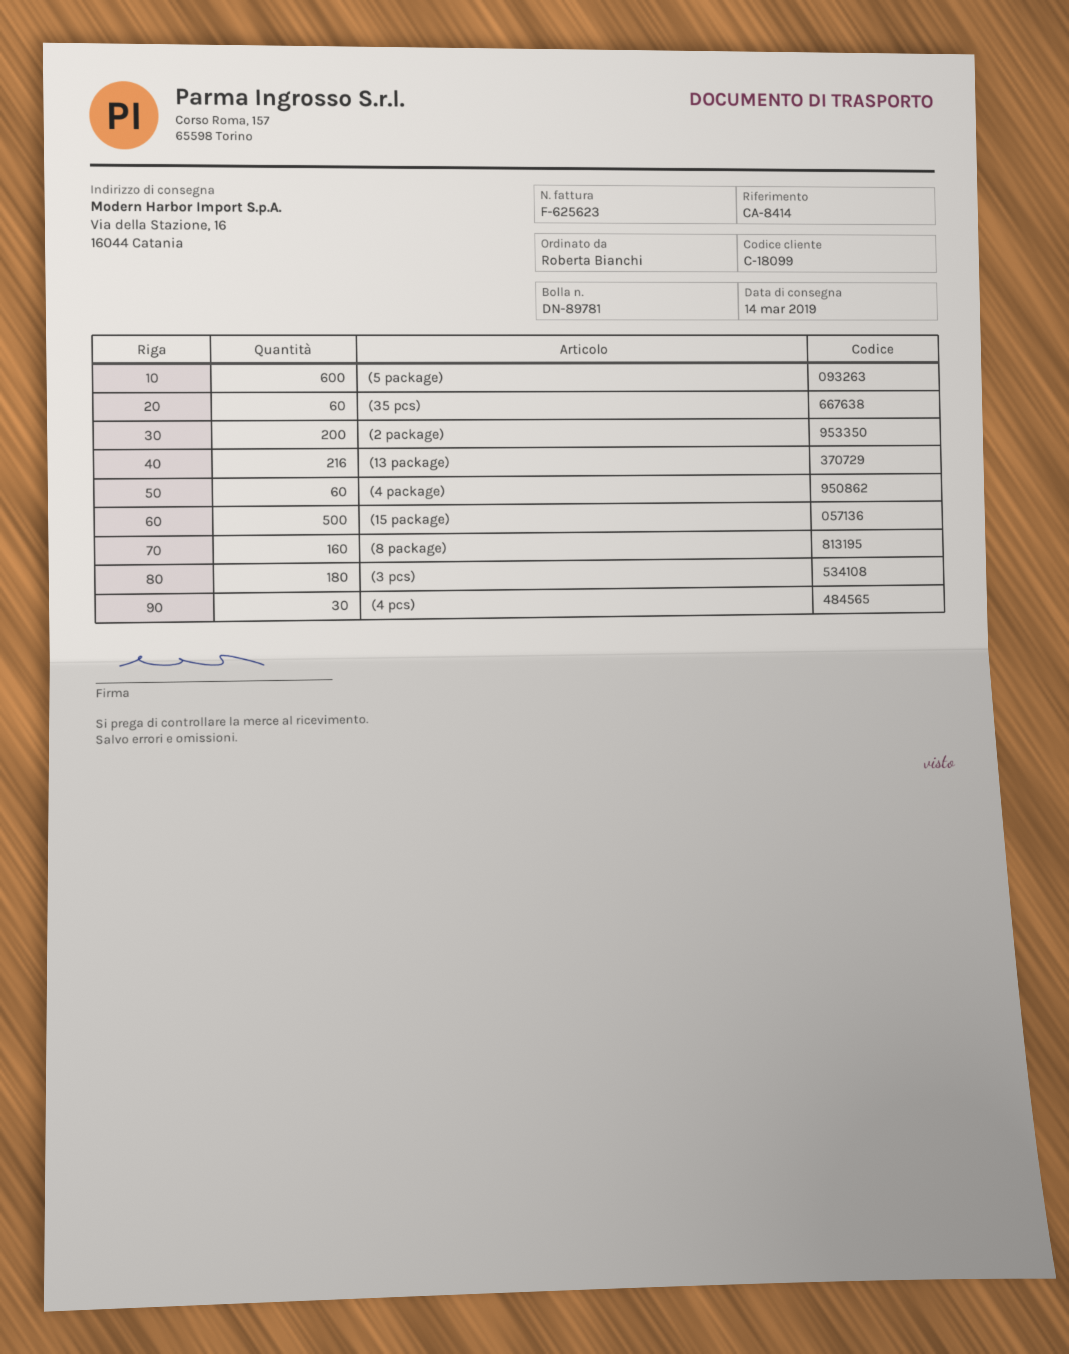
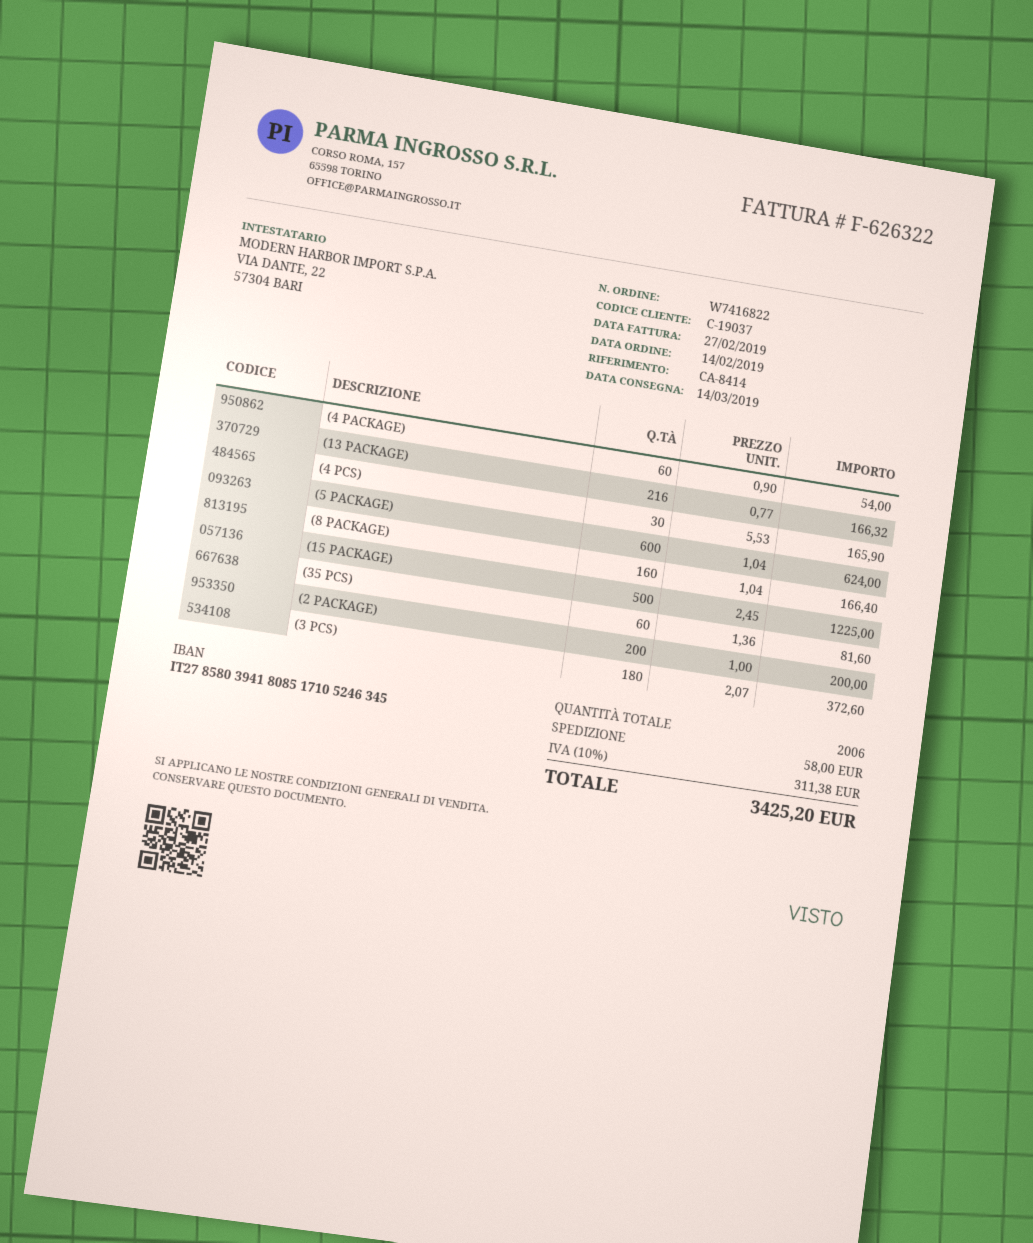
invoice number: F-625623 -> F-626322
customer number: C-18099 -> C-19037

